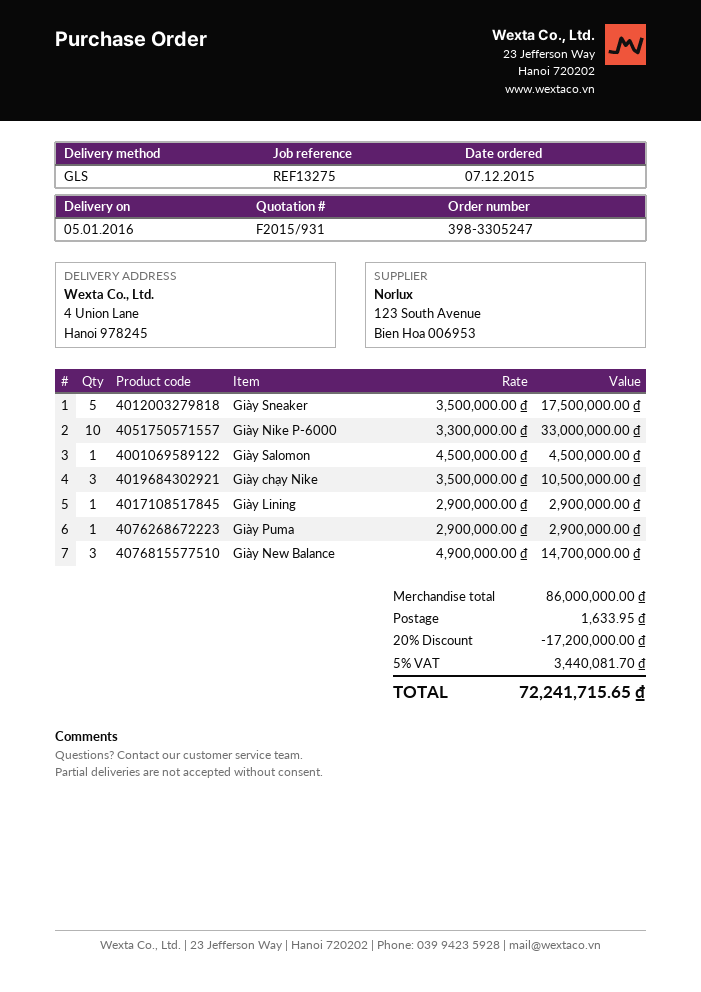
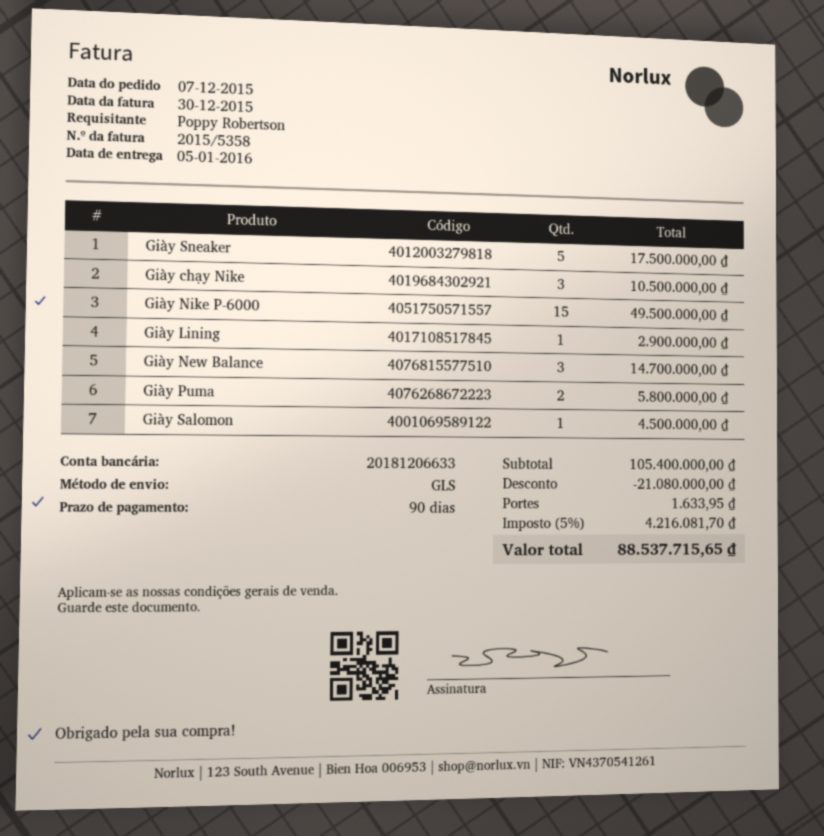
Giày Nike P-6000: 10 for 33000000.00 -> 15 for 49500000.00
Giày Puma: 1 for 2900000.00 -> 2 for 5800000.00
subtotal: 86000000.00 -> 105400000.00
discount: 17200000.00 -> 21080000.00
tax: 5% = 3440081.70 -> 5% = 4216081.70
total: 72241715.65 -> 88537715.65

